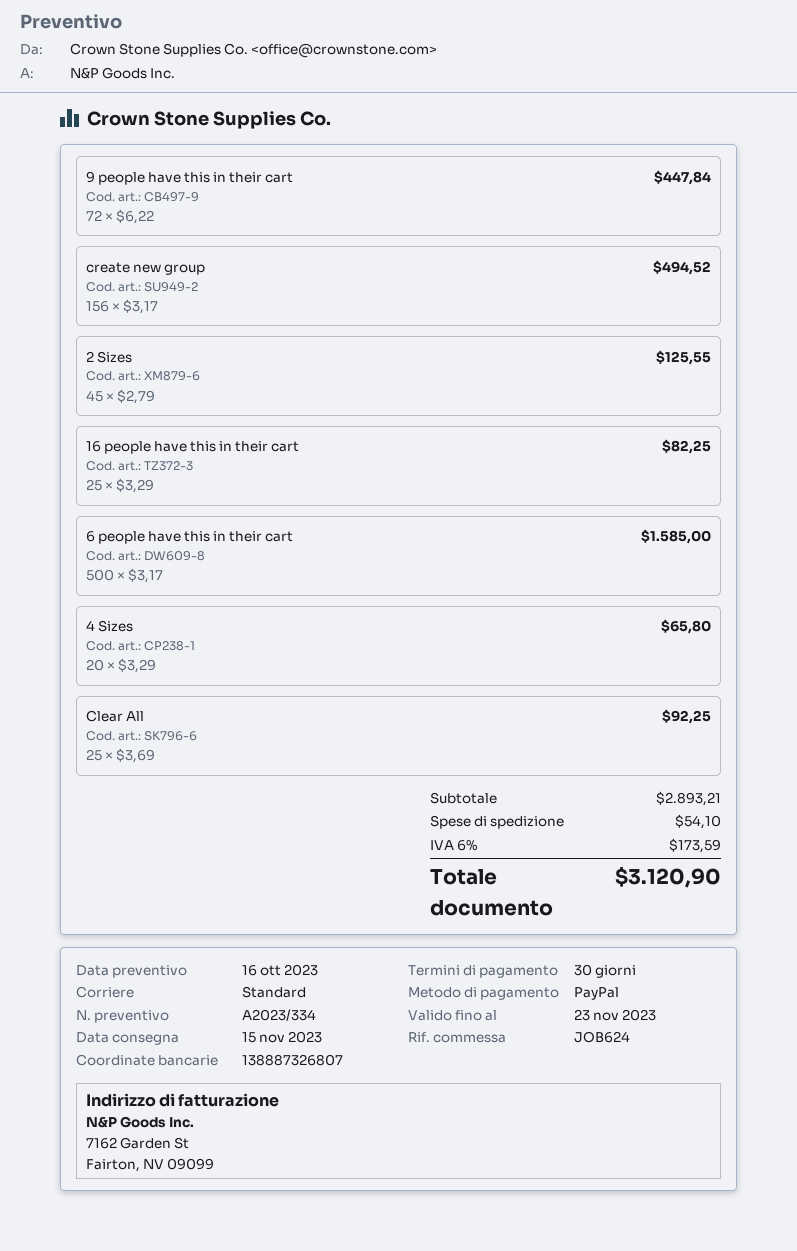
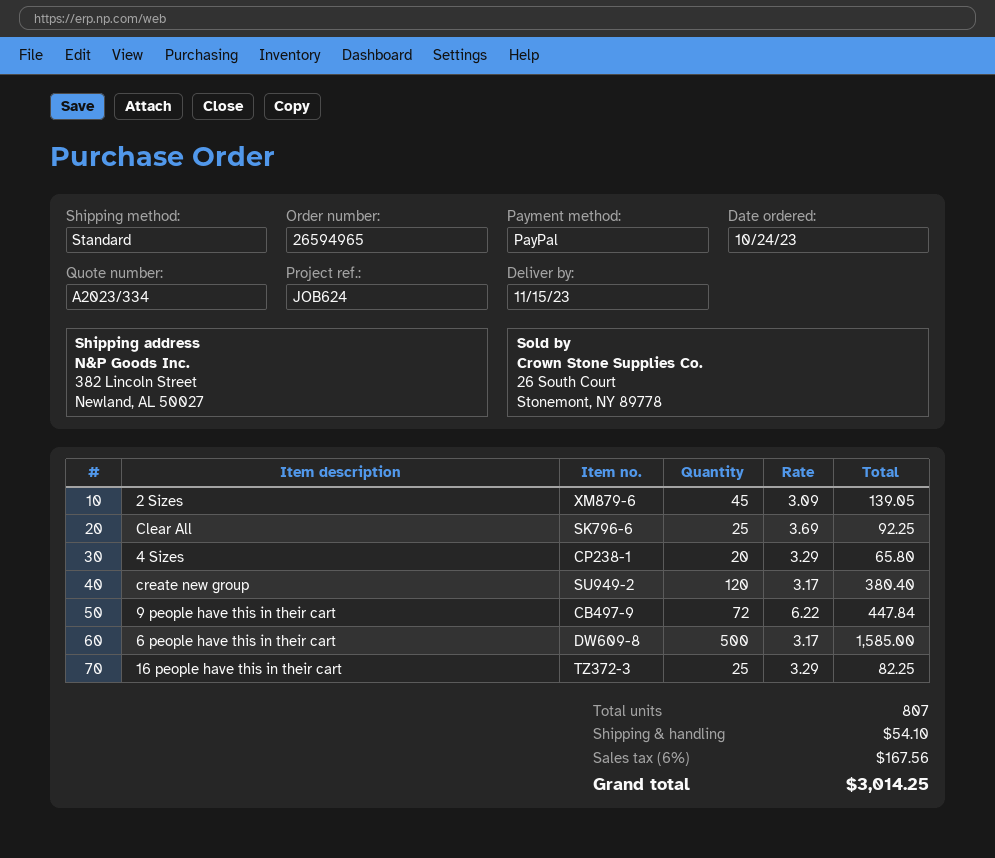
create new group: 156 x 3.17 = 494.52 -> 120 x 3.17 = 380.40
2 Sizes: 45 x 2.79 = 125.55 -> 45 x 3.09 = 139.05
tax: 6% = 173.59 -> 6% = 167.56
total: 3120.90 -> 3014.25

